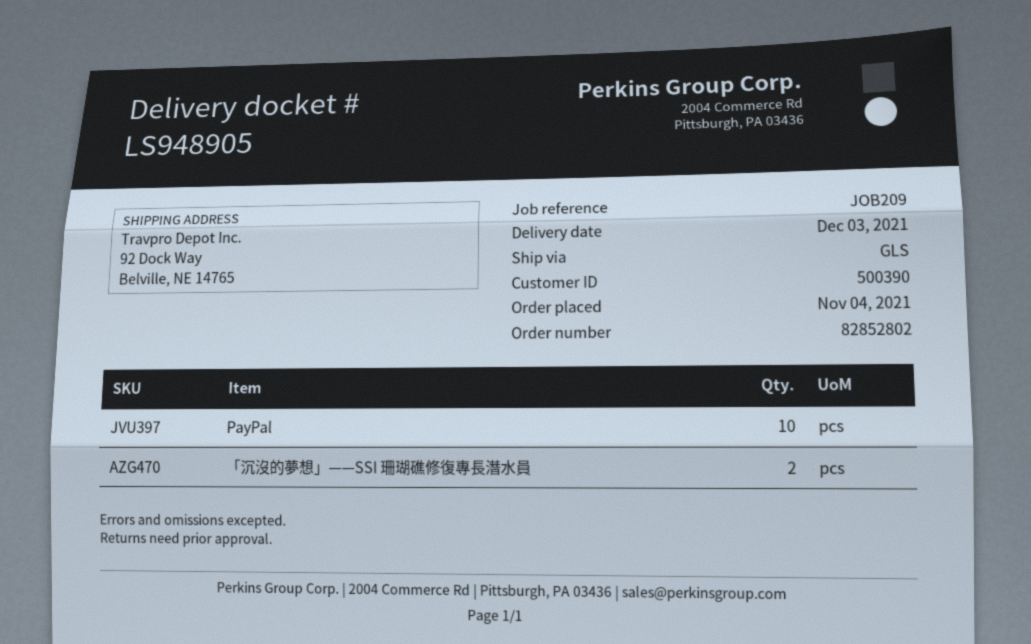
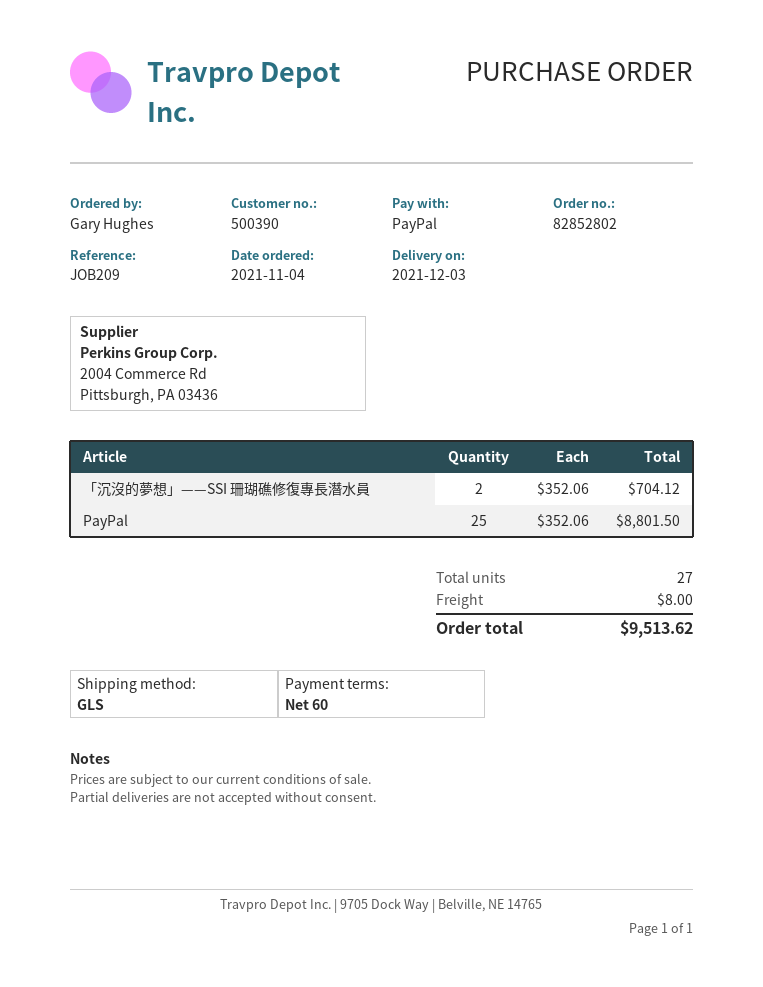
PayPal: 10 -> 25

